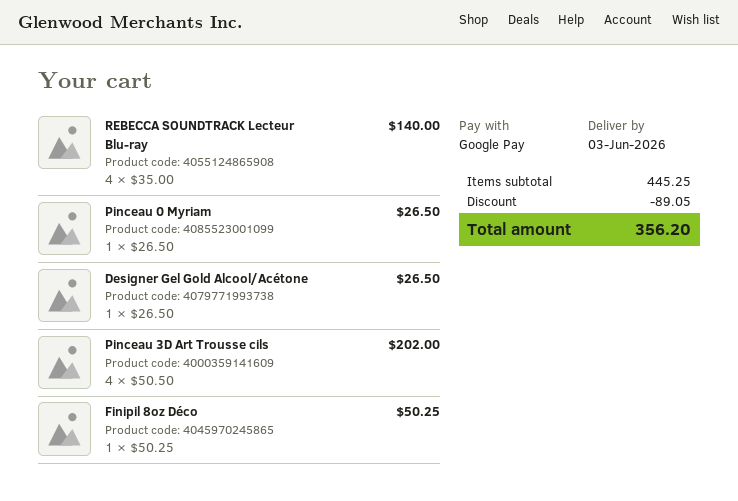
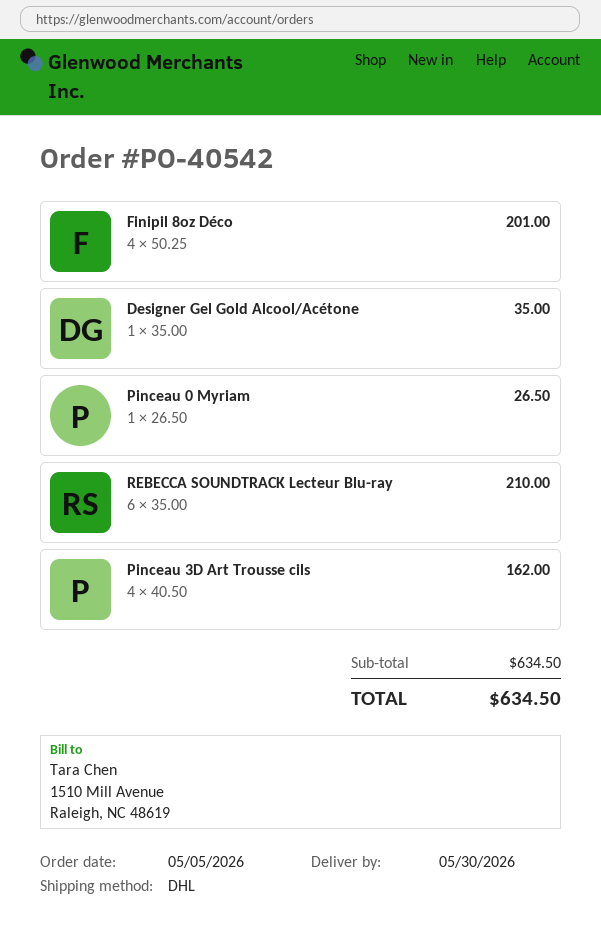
delivery date: 2026-06-03 -> 2026-05-30
REBECCA SOUNDTRACK Lecteur Blu-ray: 4 x 35.00 = 140.00 -> 6 x 35.00 = 210.00
Designer Gel Gold Alcool/Acétone: 1 x 26.50 = 26.50 -> 1 x 35.00 = 35.00
Pinceau 3D Art Trousse cils: 4 x 50.50 = 202.00 -> 4 x 40.50 = 162.00
Finipil 8oz Déco: 1 x 50.25 = 50.25 -> 4 x 50.25 = 201.00
subtotal: 445.25 -> 634.50
discount: 89.05 -> none
total: 356.20 -> 634.50

